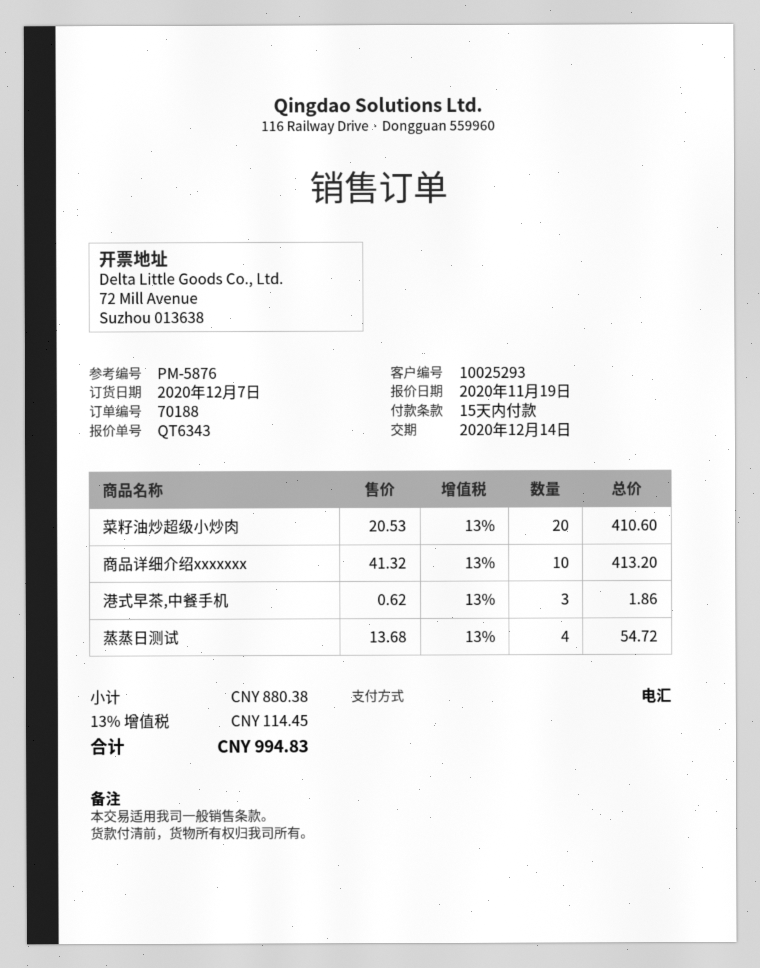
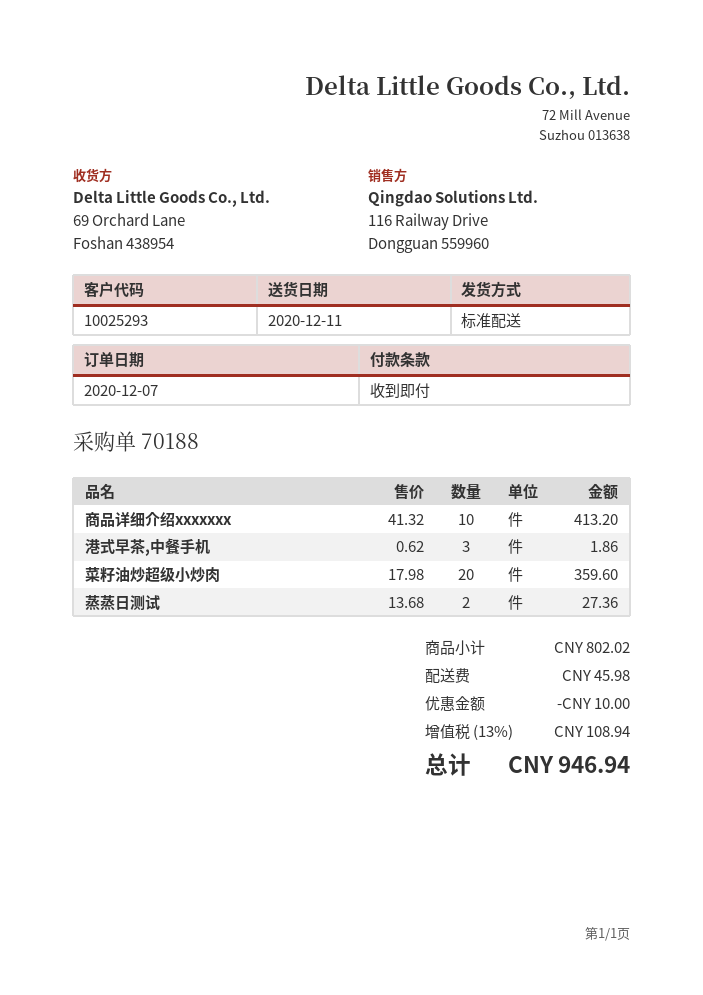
delivery date: 2020-12-14 -> 2020-12-11
payment terms: 15 days -> on receipt
菜籽油炒超级小炒肉: 20 x 20.53 = 410.60 -> 20 x 17.98 = 359.60
蒸蒸日测试: 4 x 13.68 = 54.72 -> 2 x 13.68 = 27.36
subtotal: 880.38 -> 802.02
discount: none -> 10.00
shipping: none -> 45.98
tax: 13% = 114.45 -> 13% = 108.94
total: 994.83 -> 946.94

